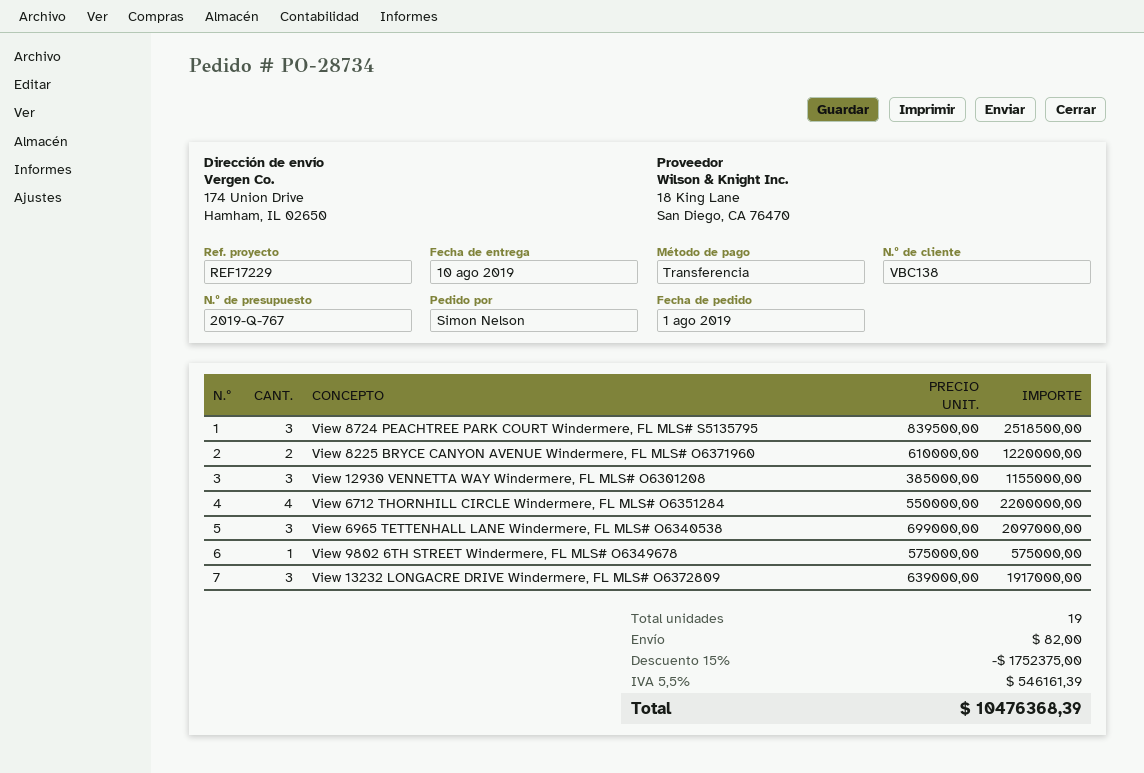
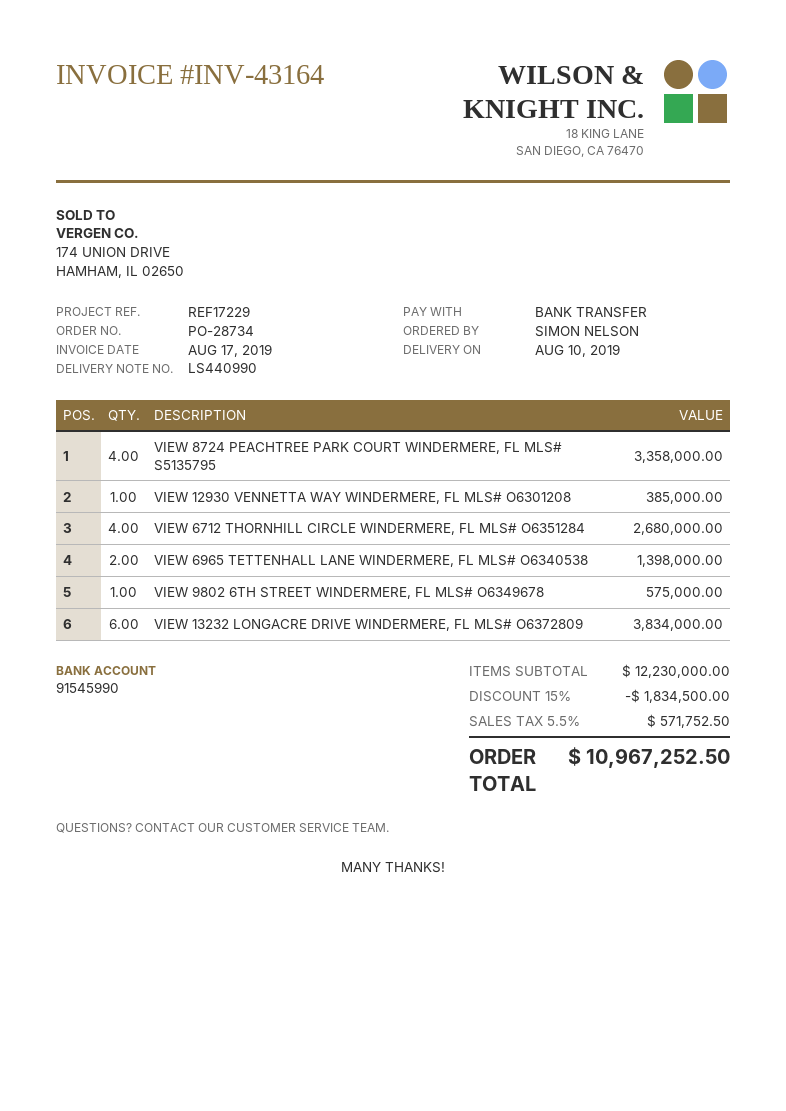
View 8724 PEACHTREE PARK COURT Windermere, FL MLS# S5135795: 3 for 2518500.00 -> 4 for 3358000.00
View 8225 BRYCE CANYON AVENUE Windermere, FL MLS# O6371960: 2 for 1220000.00 -> none
View 12930 VENNETTA WAY Windermere, FL MLS# O6301208: 3 for 1155000.00 -> 1 for 385000.00
View 6712 THORNHILL CIRCLE Windermere, FL MLS# O6351284: 4 for 2200000.00 -> 4 for 2680000.00
View 6965 TETTENHALL LANE Windermere, FL MLS# O6340538: 3 for 2097000.00 -> 2 for 1398000.00
View 13232 LONGACRE DRIVE Windermere, FL MLS# O6372809: 3 for 1917000.00 -> 6 for 3834000.00
discount: 15% = 1752375.00 -> 15% = 1834500.00
shipping: 82.00 -> none
tax: 5.5% = 546161.39 -> 5.5% = 571752.50
total: 10476368.39 -> 10967252.50

